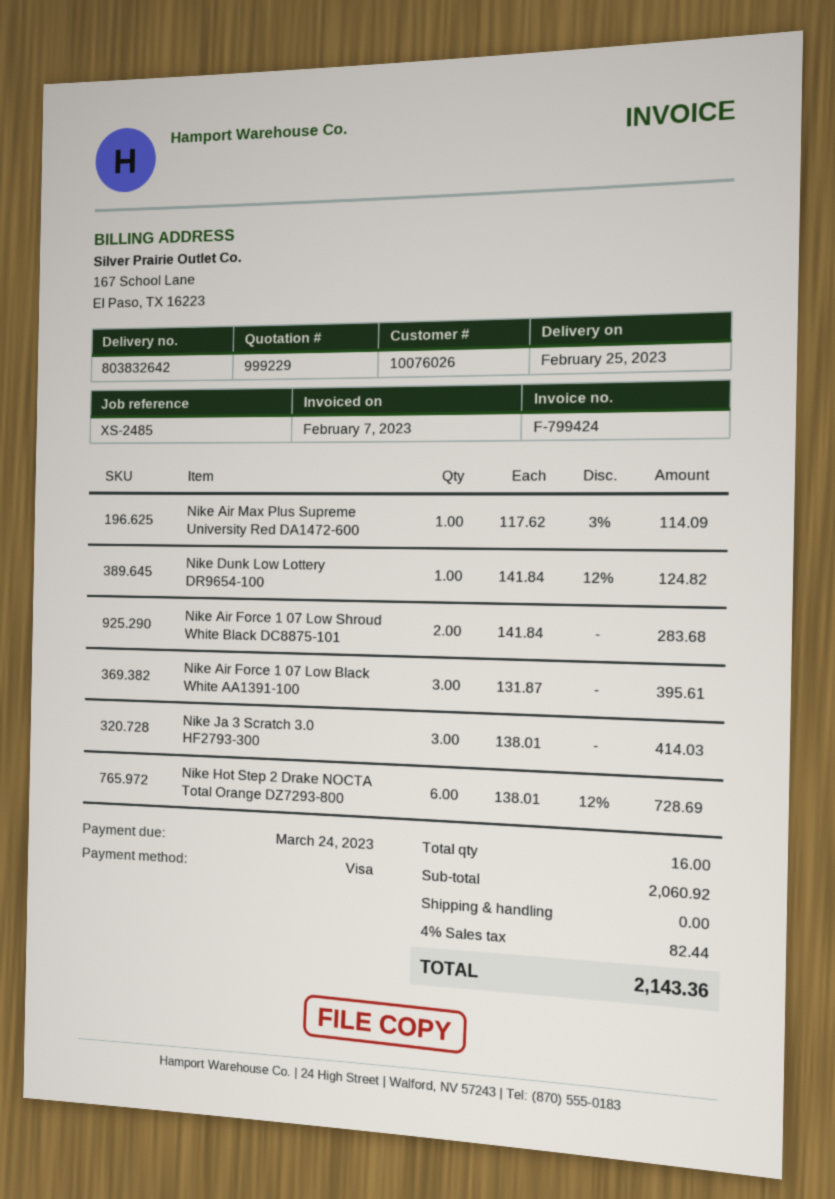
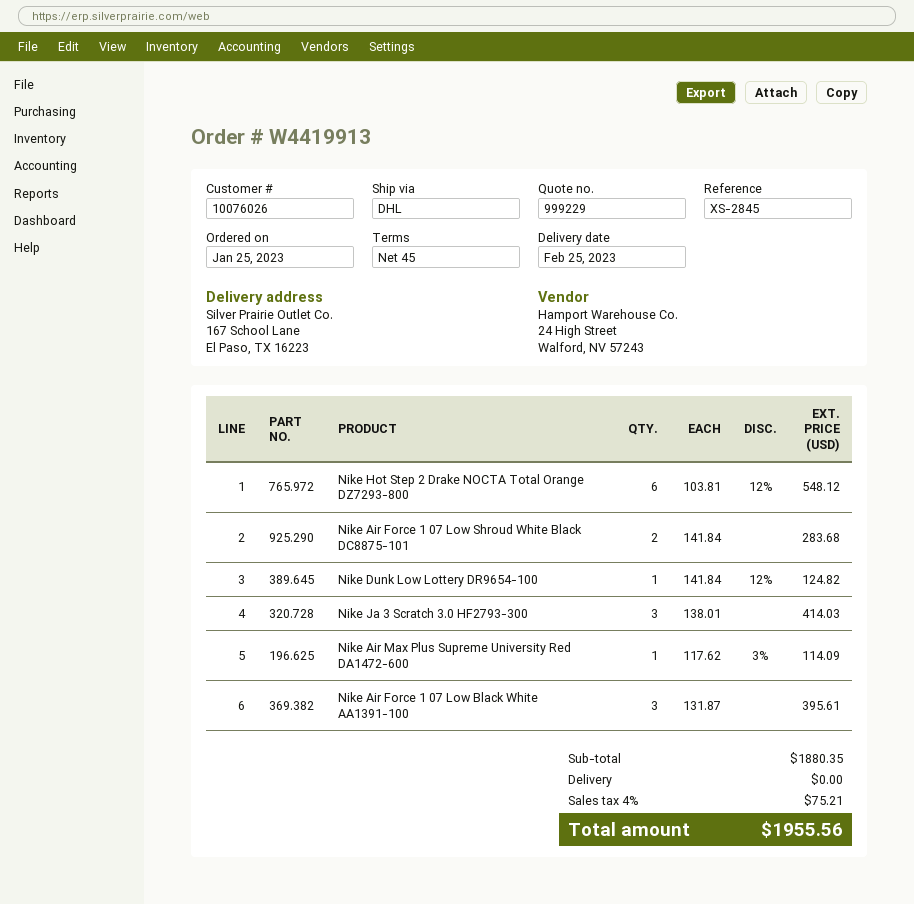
reference: XS-2485 -> XS-2845
Nike Hot Step 2 Drake NOCTA Total Orange DZ7293-800: 6 x 138.01 - 12% = 728.69 -> 6 x 103.81 - 12% = 548.12
subtotal: 2060.92 -> 1880.35
tax: 4% = 82.44 -> 4% = 75.21
total: 2143.36 -> 1955.56

